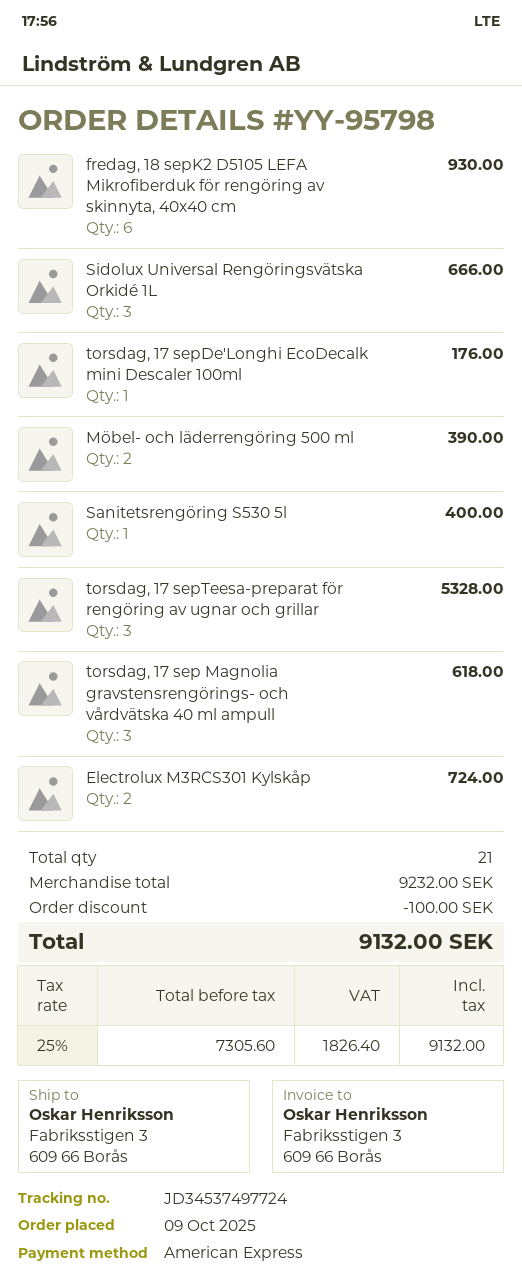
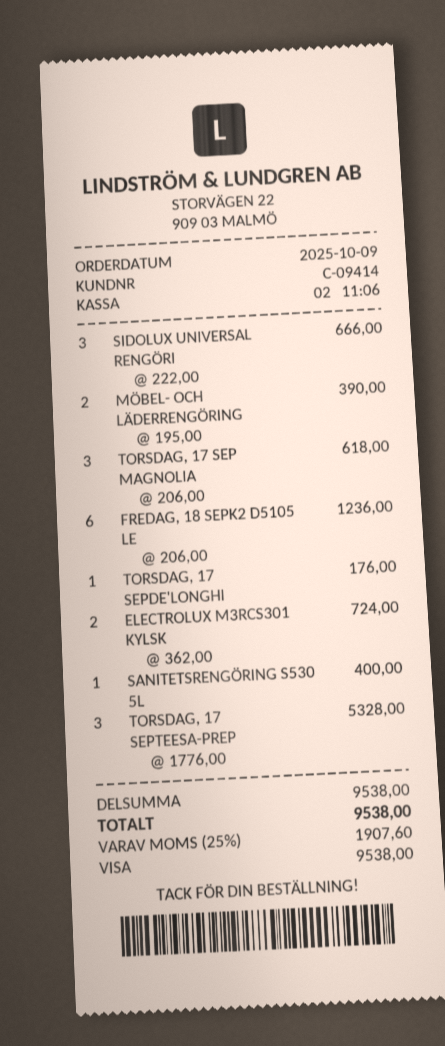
payment method: American Express -> Visa
fredag, 18 sepK2 D5105 LEFA Mikrofiberduk för rengöring av skinnyta, 40x40 cm: 6 for 930.00 -> 6 for 1236.00
subtotal: 9232.00 -> 9538.00
discount: 100.00 -> none
tax: 25% = 1826.40 -> 25% = 1907.60
total: 9132.00 -> 9538.00

